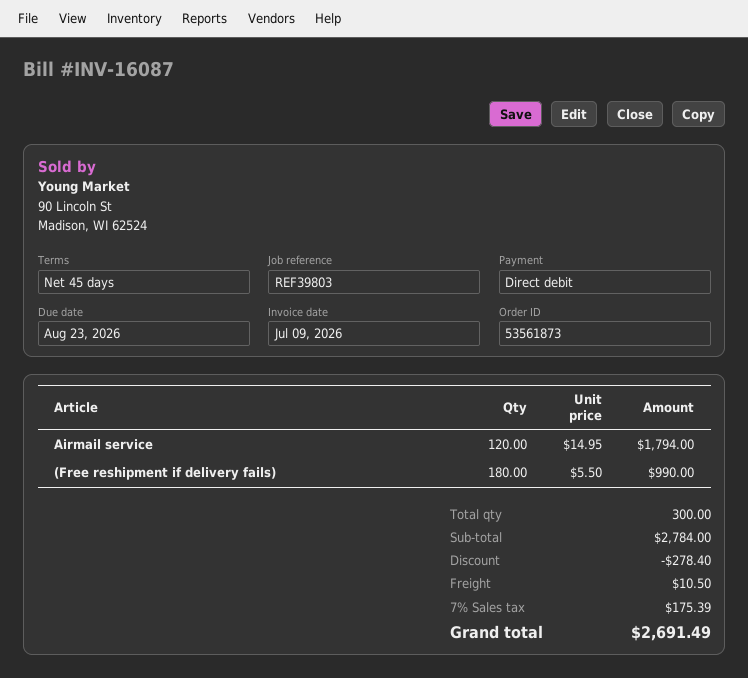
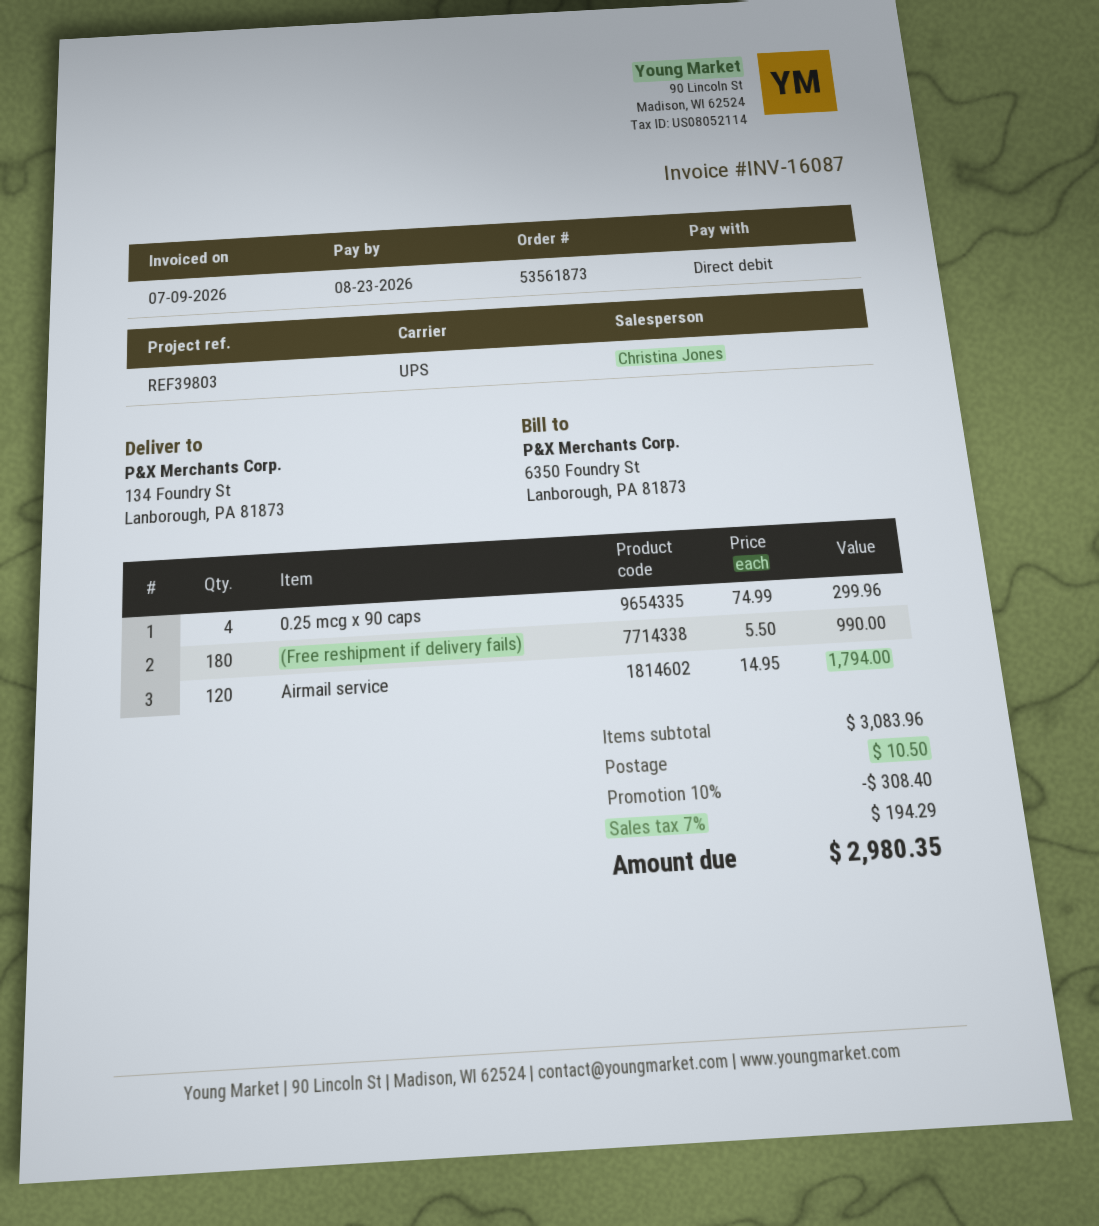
0.25 mcg x 90 caps: none -> 4 x 74.99 = 299.96
subtotal: 2784.00 -> 3083.96
discount: 278.40 -> 308.40
tax: 7% = 175.39 -> 7% = 194.29
total: 2691.49 -> 2980.35

